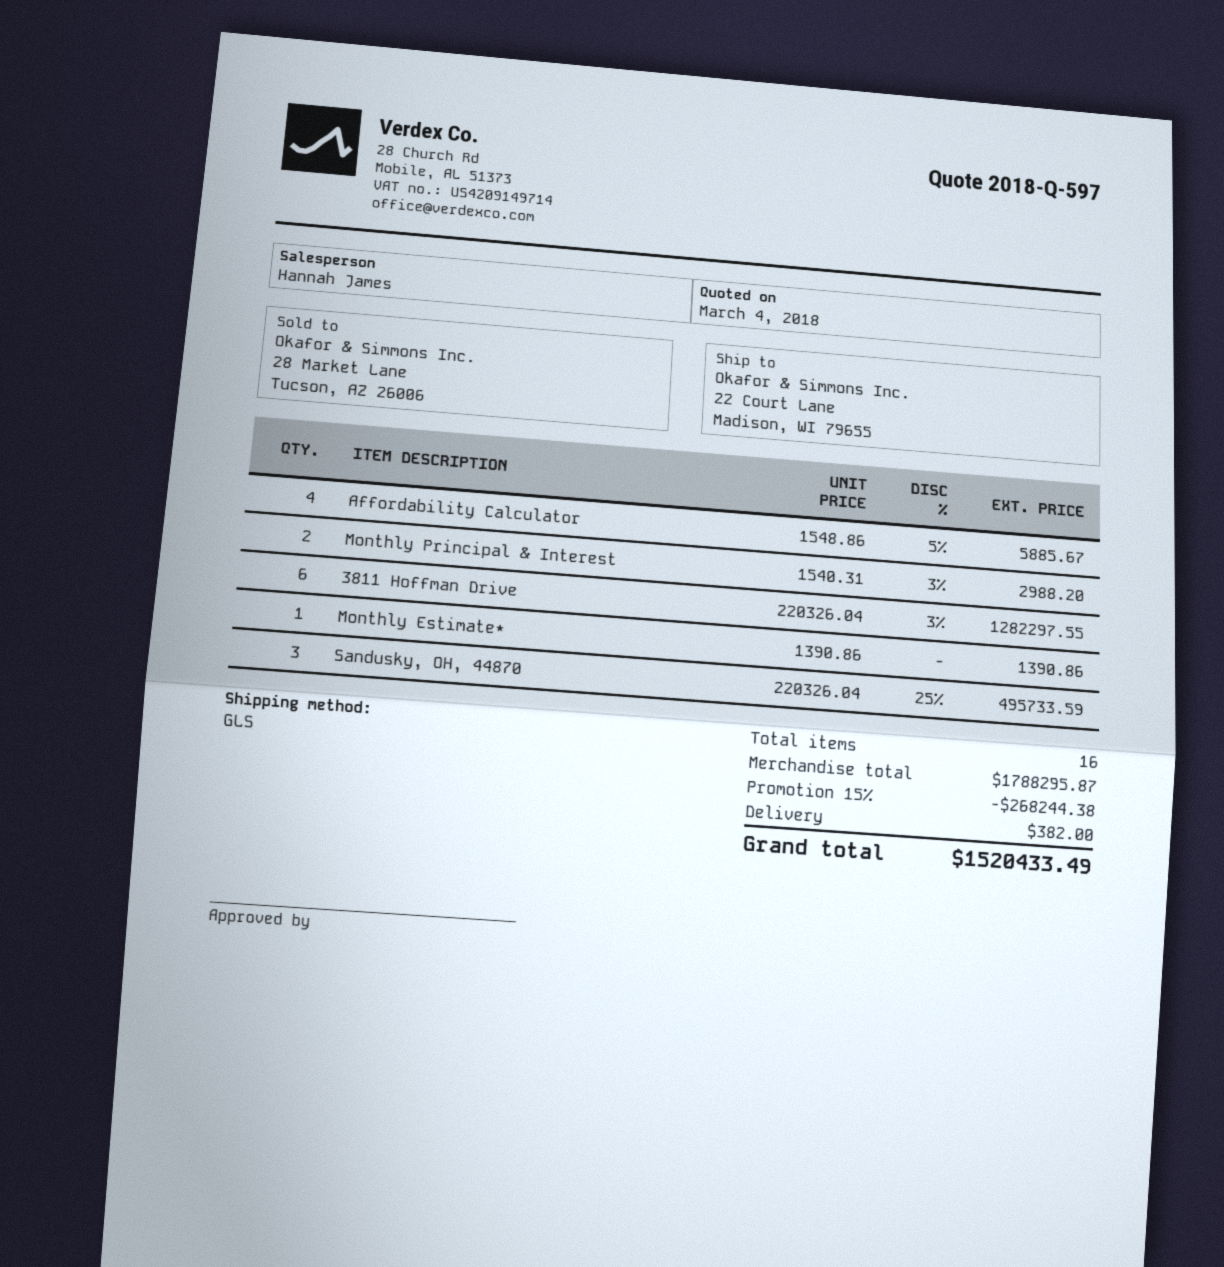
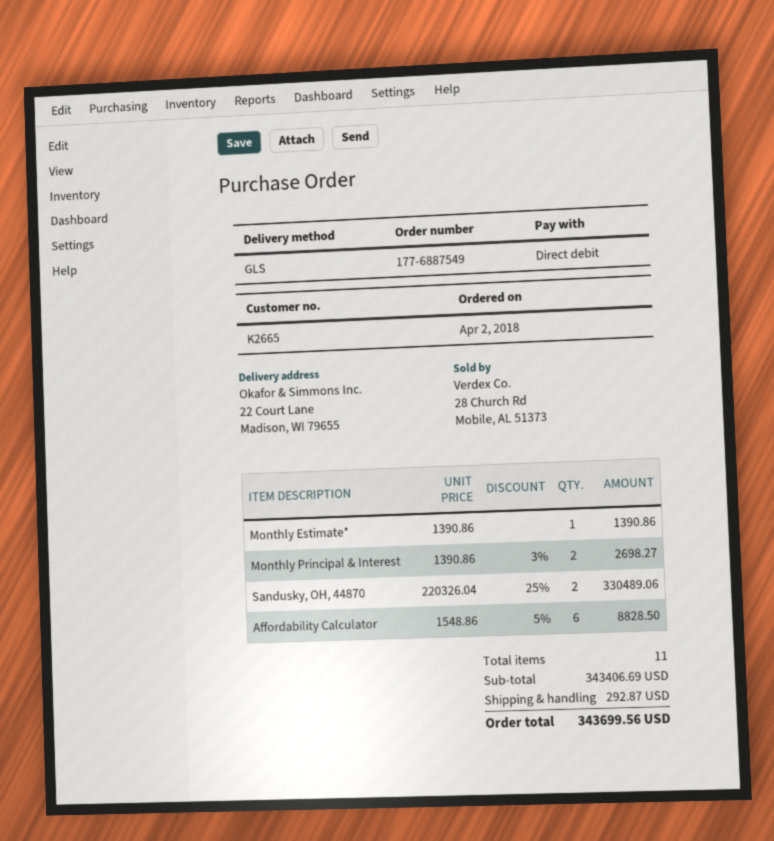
Affordability Calculator: 4 x 1548.86 - 5% = 5885.67 -> 6 x 1548.86 - 5% = 8828.50
Monthly Principal & Interest: 2 x 1540.31 - 3% = 2988.20 -> 2 x 1390.86 - 3% = 2698.27
3811 Hoffman Drive: 6 x 220326.04 - 3% = 1282297.55 -> none
Sandusky, OH, 44870: 3 x 220326.04 - 25% = 495733.59 -> 2 x 220326.04 - 25% = 330489.06
total quantity: 16 -> 11
subtotal: 1788295.87 -> 343406.69
discount: 15% = 268244.38 -> none
shipping: 382.00 -> 292.87
total: 1520433.49 -> 343699.56

